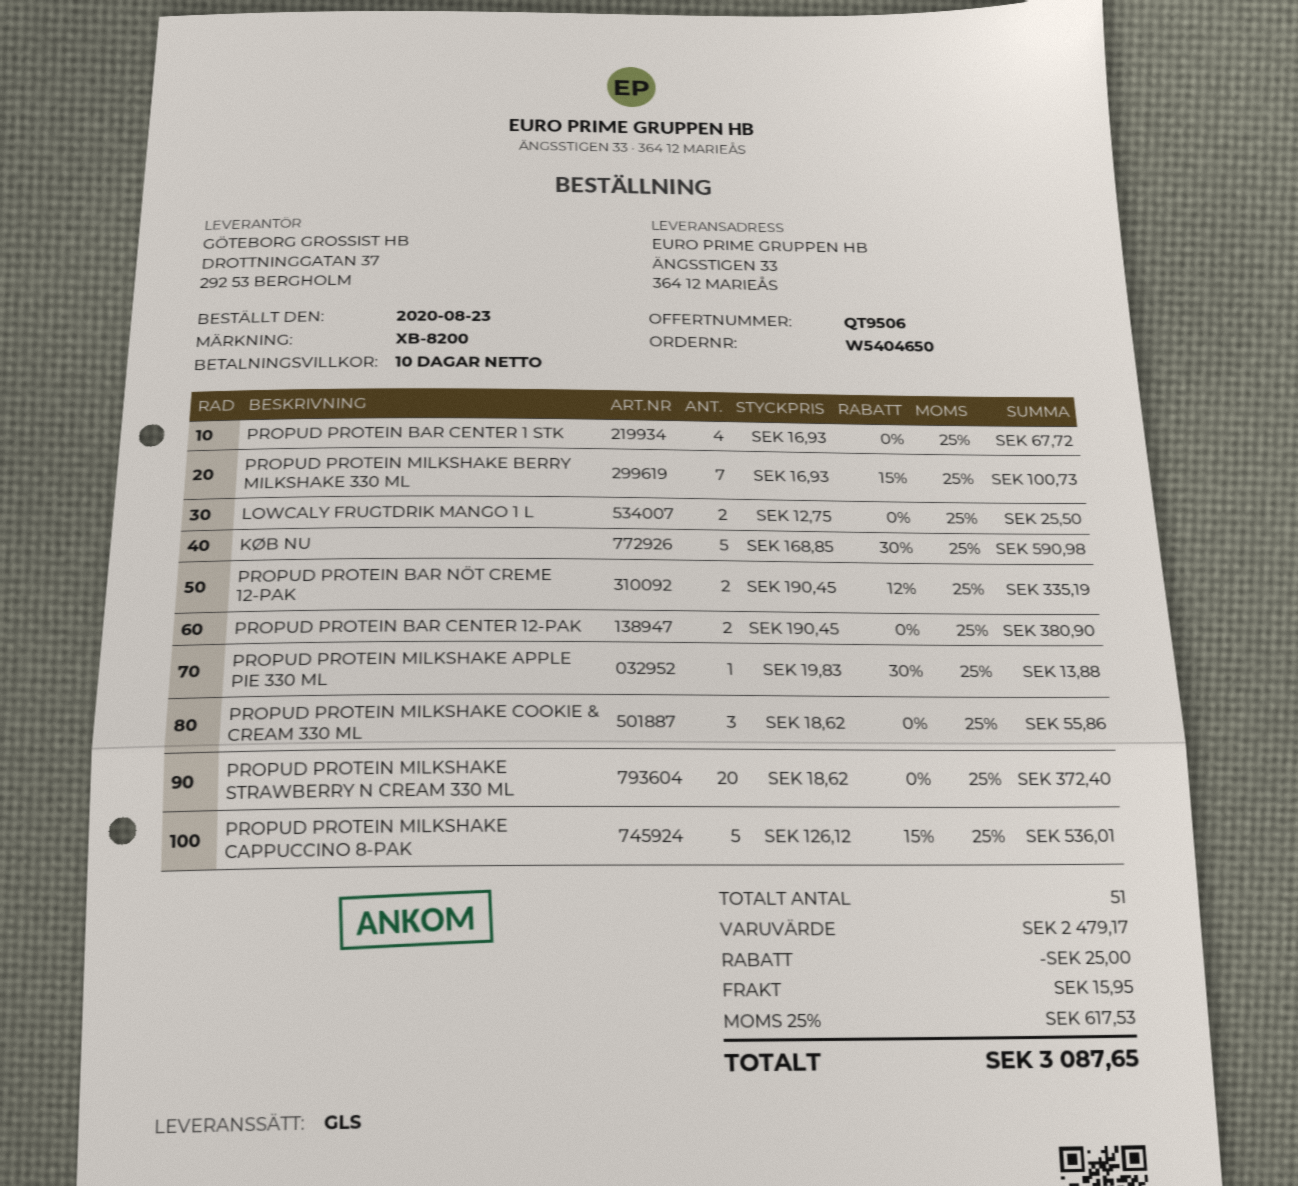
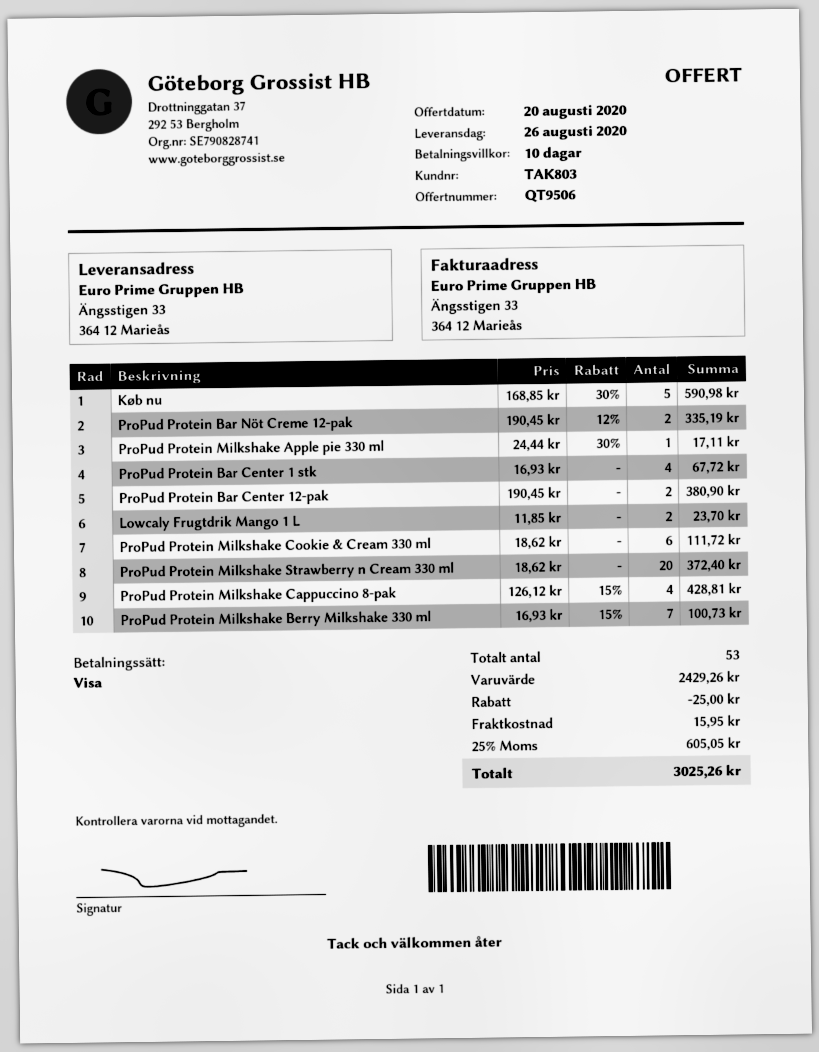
LOWCALY FRUGTDRIK MANGO 1 L: 2 x 12.75 = 25.50 -> 2 x 11.85 = 23.70
PROPUD PROTEIN MILKSHAKE APPLE PIE 330 ML: 1 x 19.83 - 30% = 13.88 -> 1 x 24.44 - 30% = 17.11
PROPUD PROTEIN MILKSHAKE COOKIE & CREAM 330 ML: 3 x 18.62 = 55.86 -> 6 x 18.62 = 111.72
PROPUD PROTEIN MILKSHAKE CAPPUCCINO 8-PAK: 5 x 126.12 - 15% = 536.01 -> 4 x 126.12 - 15% = 428.81
total quantity: 51 -> 53
subtotal: 2479.17 -> 2429.26
tax: 25% = 617.53 -> 25% = 605.05
total: 3087.65 -> 3025.26

